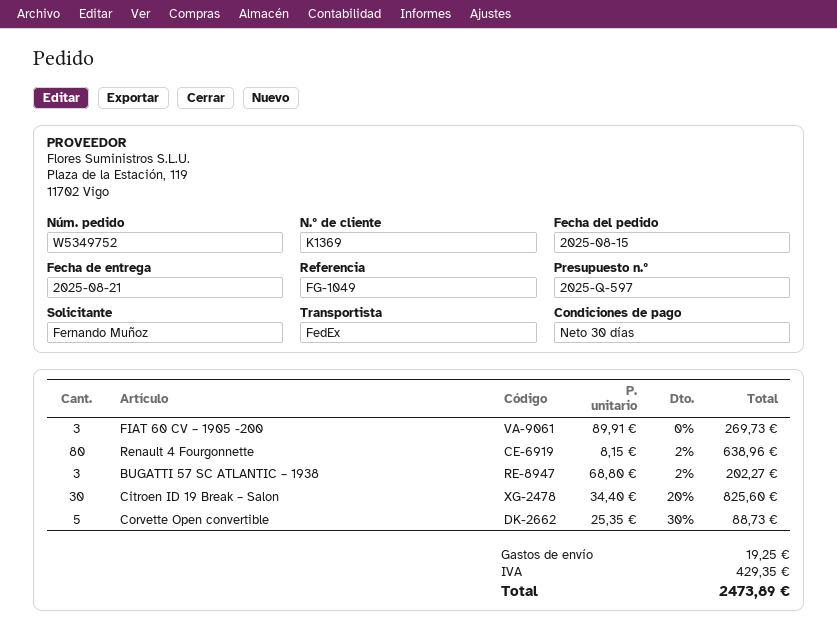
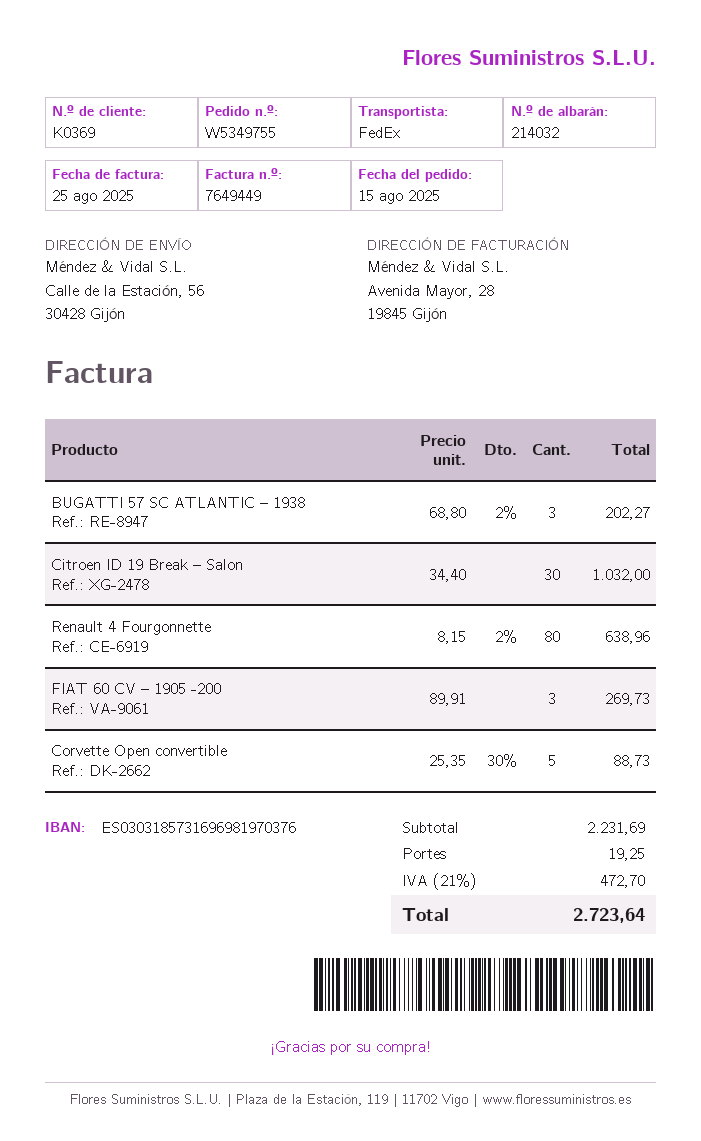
order number: W5349752 -> W5349755
customer number: K1369 -> K0369
Citroen ID 19 Break – Salon: 30 x 34.40 - 20% = 825.60 -> 30 x 34.40 = 1032.00
tax: 429.35 -> 472.70
total: 2473.89 -> 2723.64

